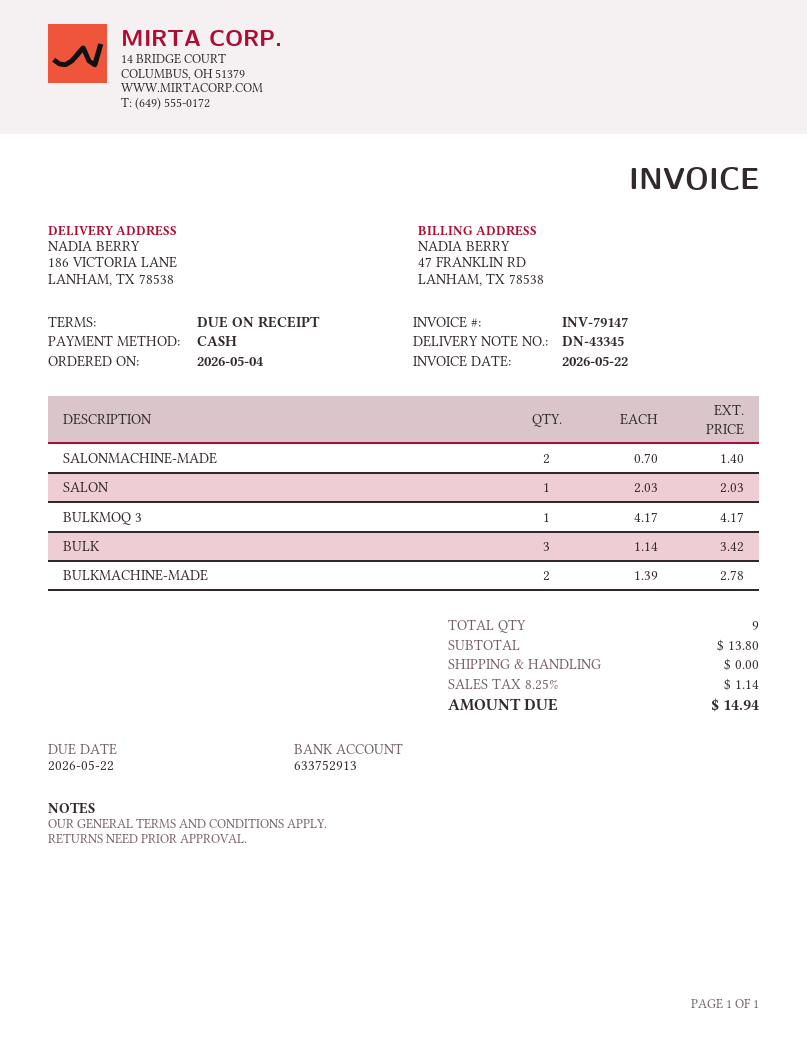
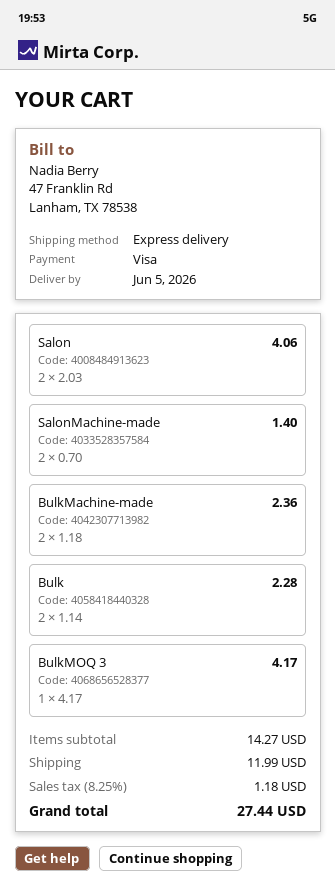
payment method: cash -> Visa
SALON: 1 x 2.03 = 2.03 -> 2 x 2.03 = 4.06
BULK: 3 x 1.14 = 3.42 -> 2 x 1.14 = 2.28
BULKMACHINE-MADE: 2 x 1.39 = 2.78 -> 2 x 1.18 = 2.36
subtotal: 13.80 -> 14.27
shipping: 0.00 -> 11.99
tax: 8.25% = 1.14 -> 8.25% = 1.18
total: 14.94 -> 27.44

